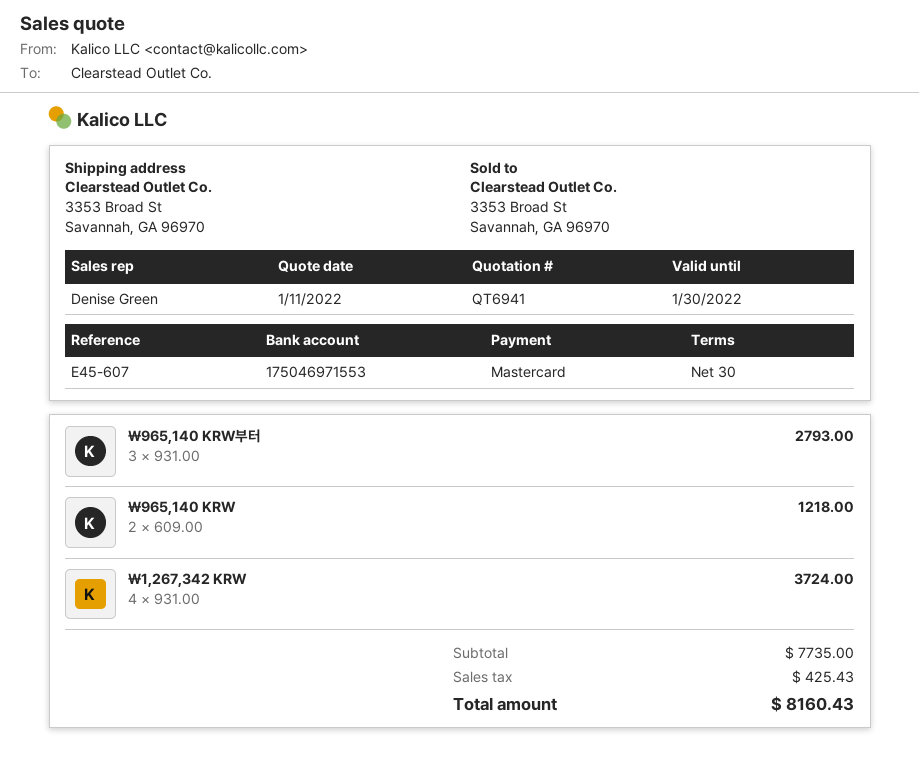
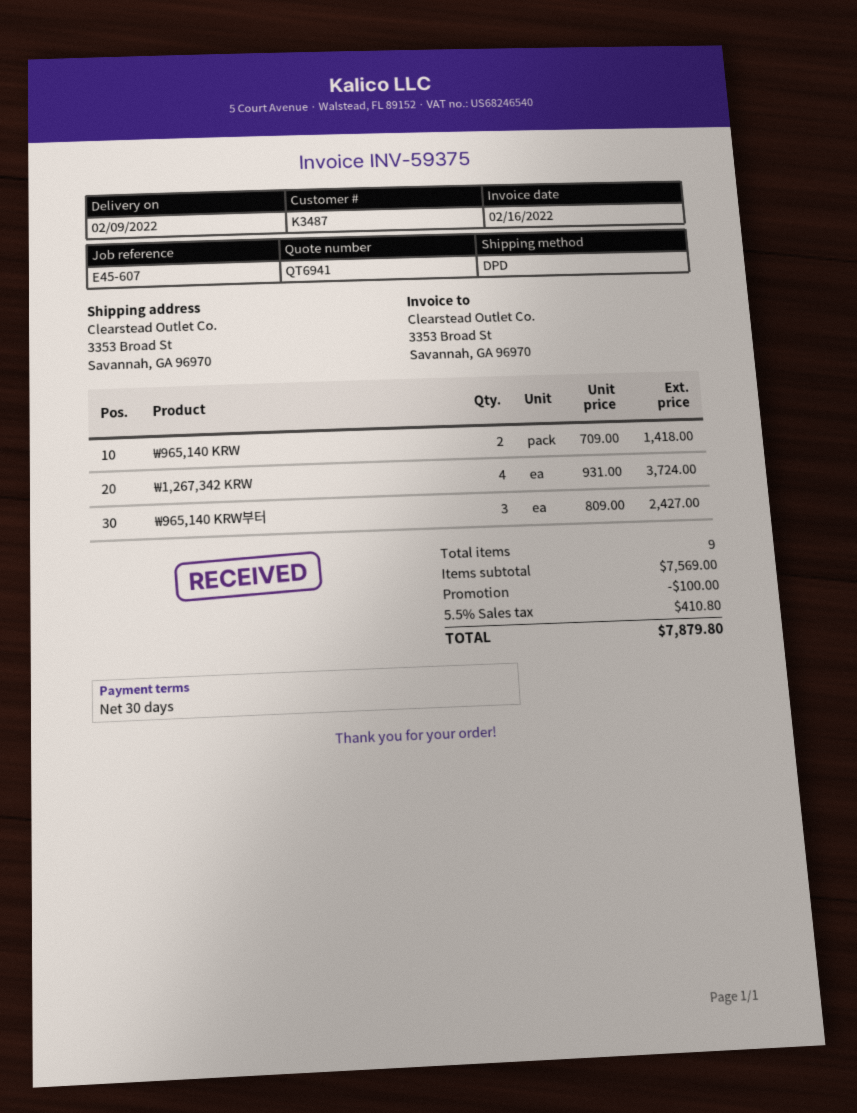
₩965,140 KRW부터: 3 x 931.00 = 2793.00 -> 3 x 809.00 = 2427.00
₩965,140 KRW: 2 x 609.00 = 1218.00 -> 2 x 709.00 = 1418.00
subtotal: 7735.00 -> 7569.00
discount: none -> 100.00
tax: 425.43 -> 410.80
total: 8160.43 -> 7879.80

